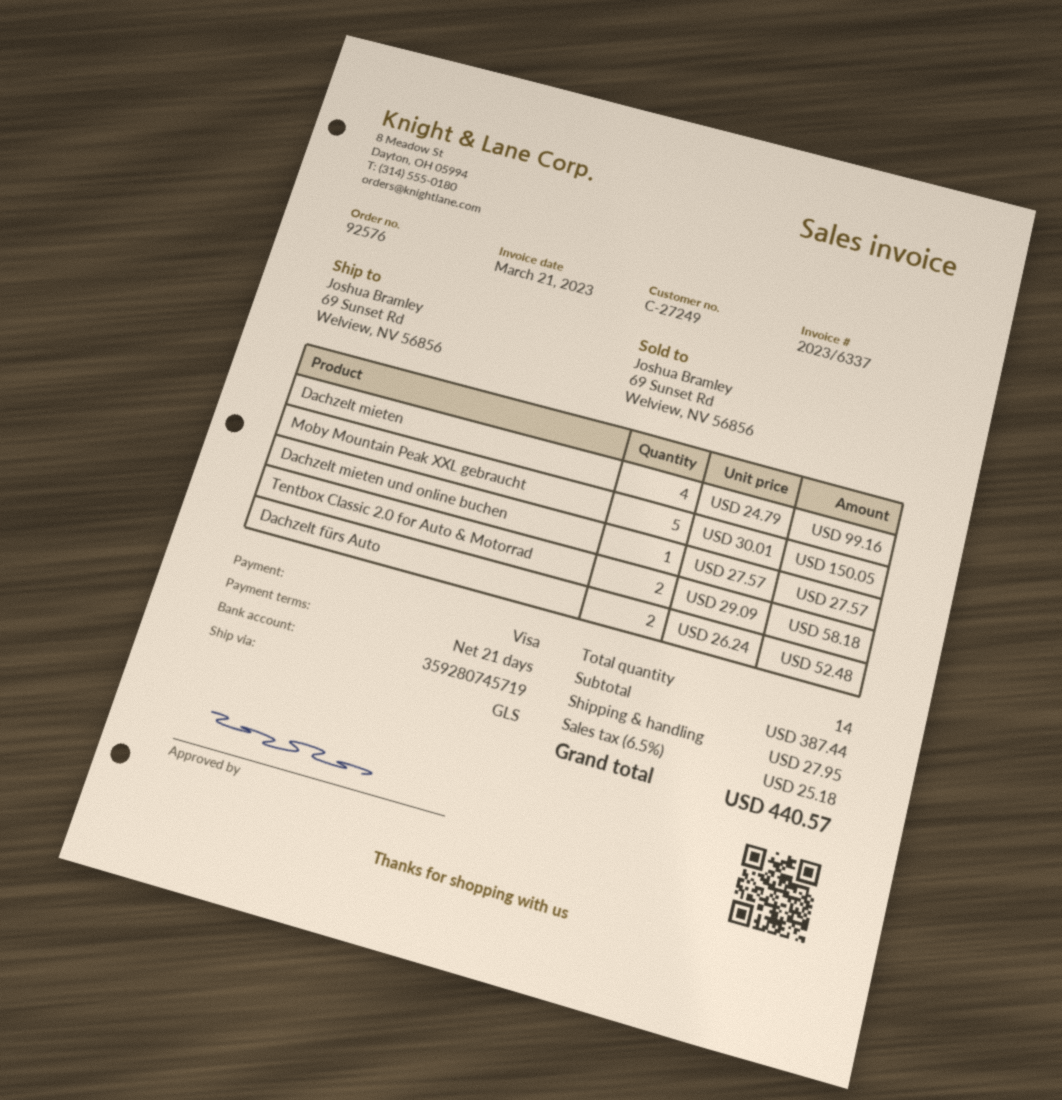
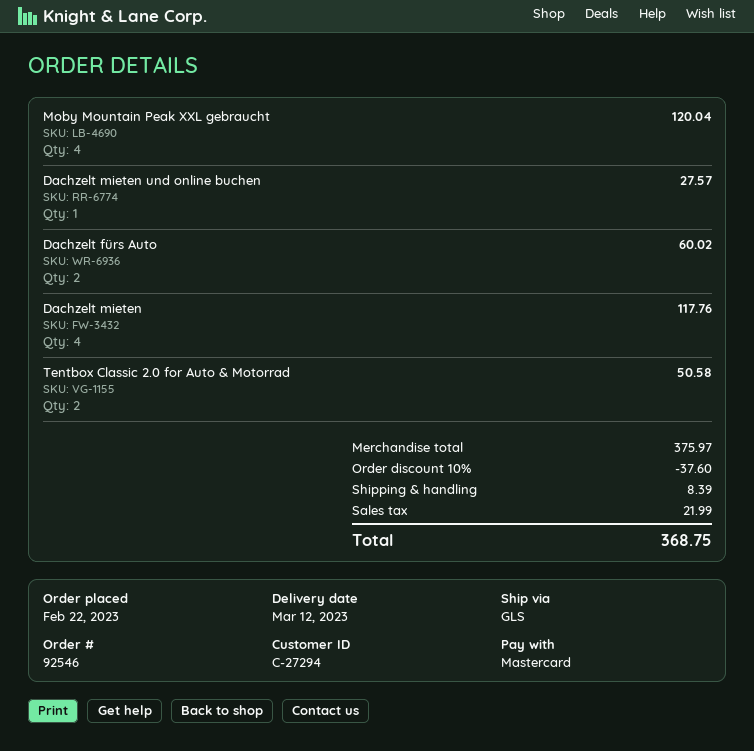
order number: 92576 -> 92546
customer number: C-27249 -> C-27294
payment method: Visa -> Mastercard
Dachzelt mieten: 4 for 99.16 -> 4 for 117.76
Moby Mountain Peak XXL gebraucht: 5 for 150.05 -> 4 for 120.04
Tentbox Classic 2.0 for Auto & Motorrad: 2 for 58.18 -> 2 for 50.58
Dachzelt fürs Auto: 2 for 52.48 -> 2 for 60.02
subtotal: 387.44 -> 375.97
discount: none -> 10% = 37.60
shipping: 27.95 -> 8.39
tax: 25.18 -> 21.99
total: 440.57 -> 368.75

